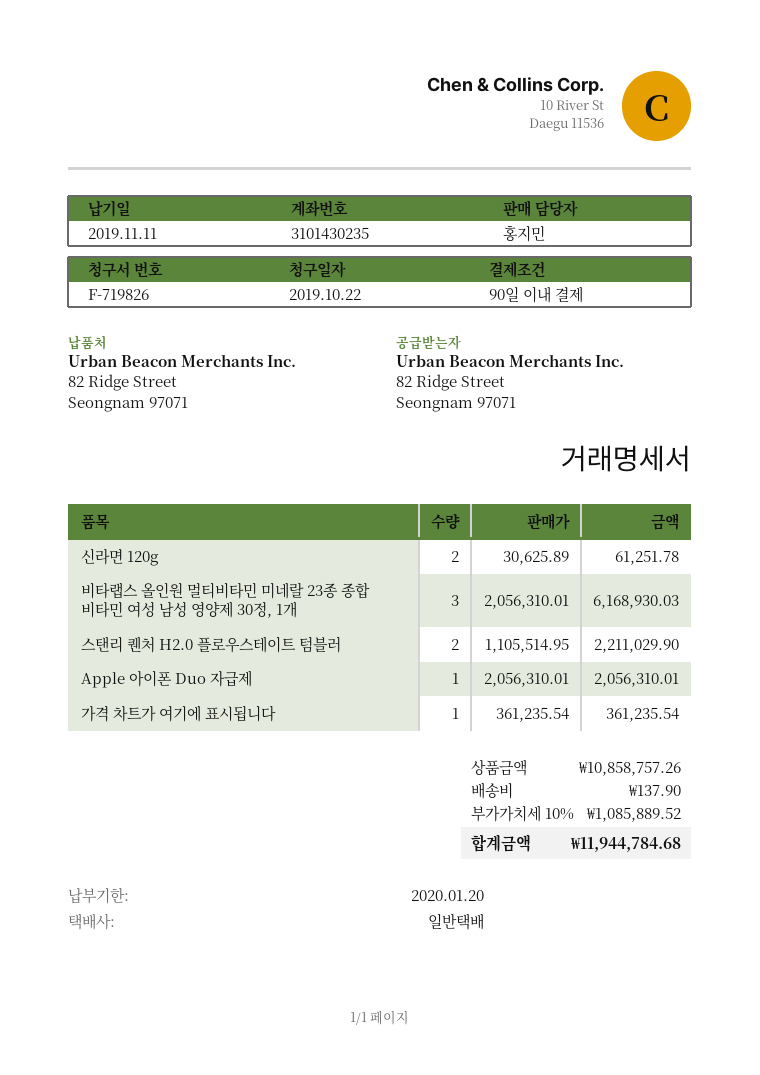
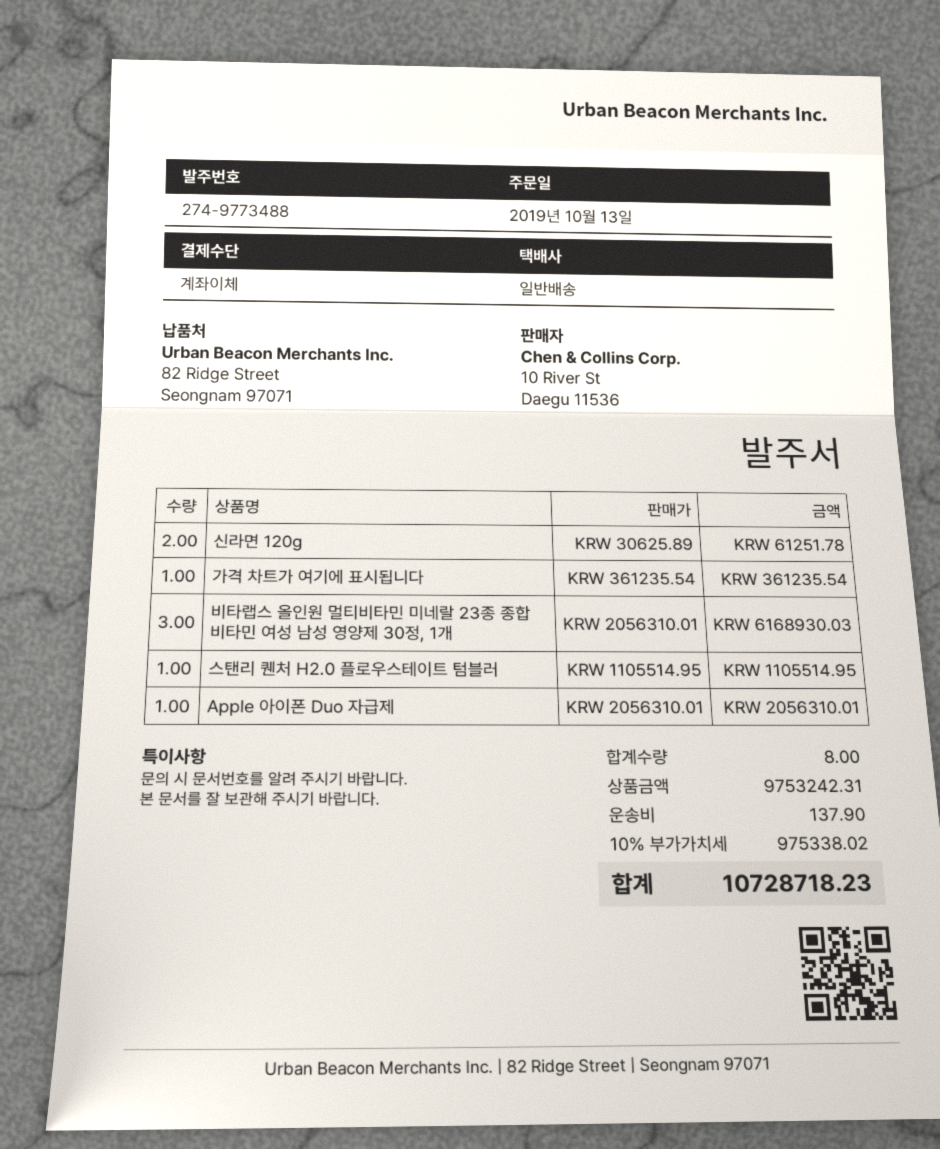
스탠리 퀜처 H2.0 플로우스테이트 텀블러: 2 x 1105514.95 = 2211029.90 -> 1 x 1105514.95 = 1105514.95
subtotal: 10858757.26 -> 9753242.31
tax: 10% = 1085889.52 -> 10% = 975338.02
total: 11944784.68 -> 10728718.23

